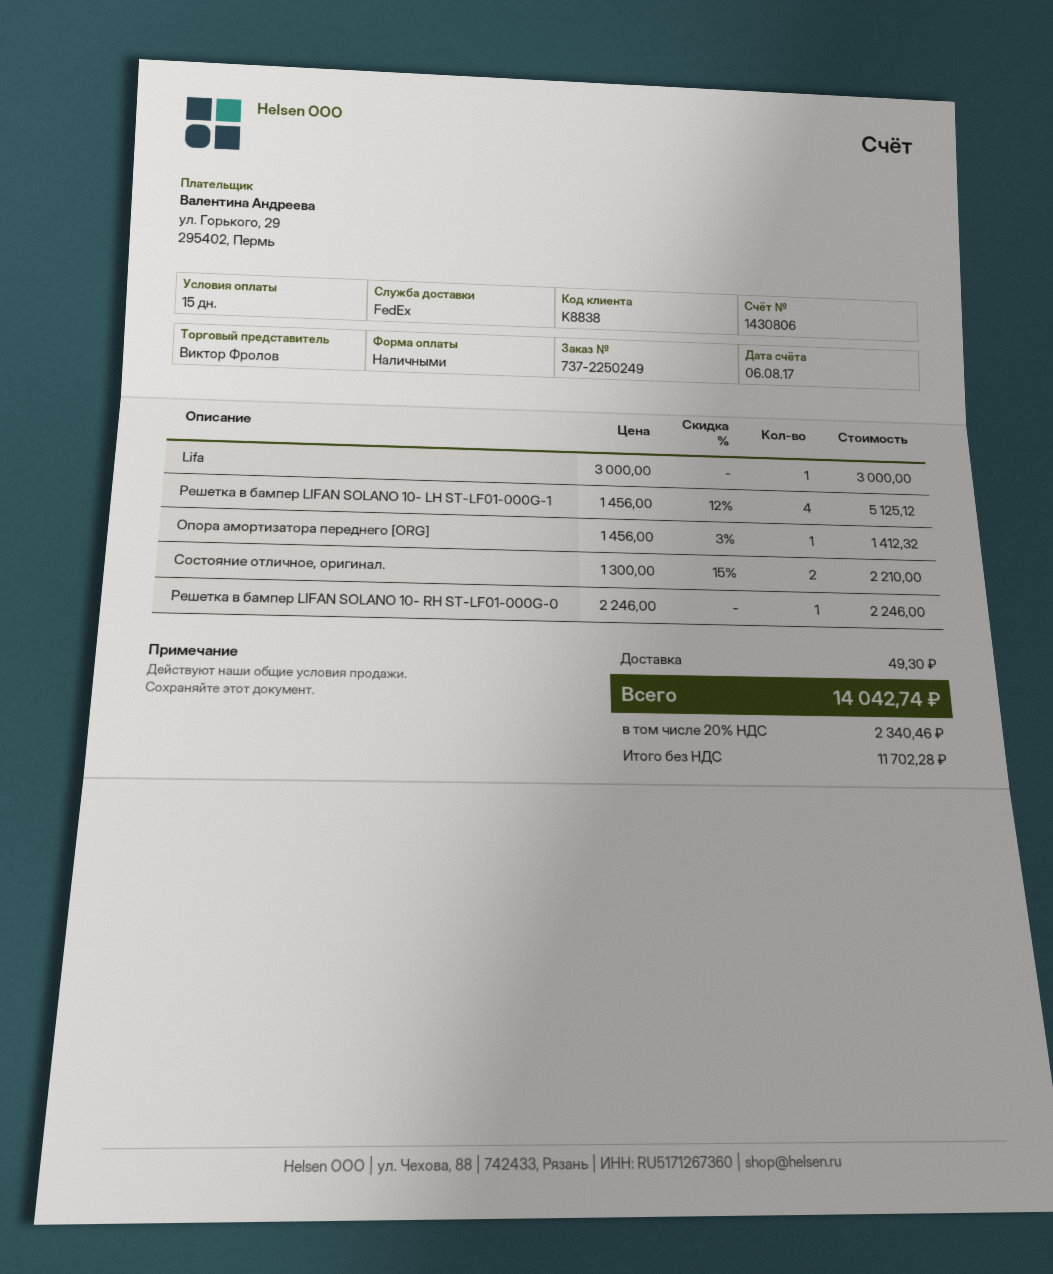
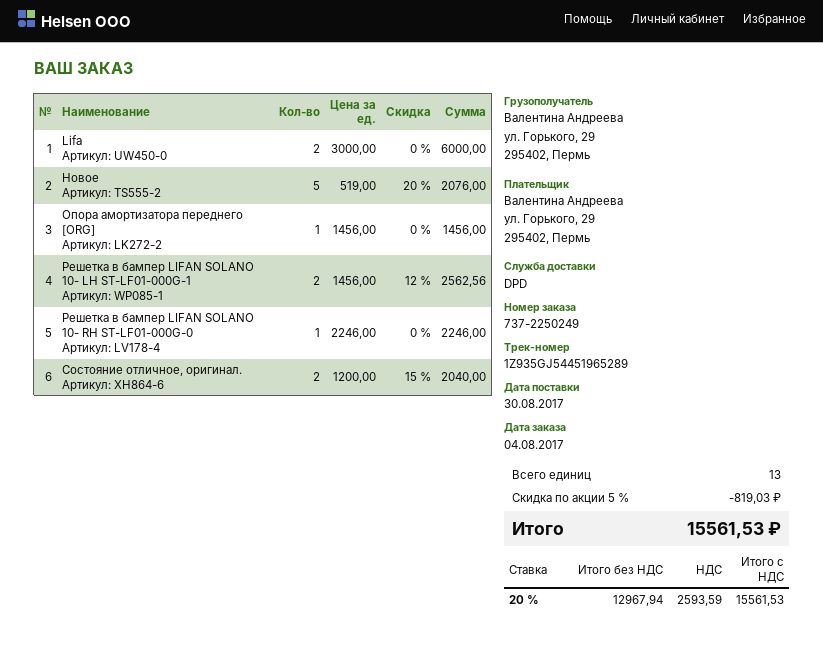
shipping method: FedEx -> DPD
Lifa: 1 x 3000.00 = 3000.00 -> 2 x 3000.00 = 6000.00
Решетка в бампер LIFAN SOLANO 10- LH ST-LF01-000G-1: 4 x 1456.00 - 12% = 5125.12 -> 2 x 1456.00 - 12% = 2562.56
Опора амортизатора переднего [ORG]: 1 x 1456.00 - 3% = 1412.32 -> 1 x 1456.00 = 1456.00
Состояние отличное, оригинал.: 2 x 1300.00 - 15% = 2210.00 -> 2 x 1200.00 - 15% = 2040.00
Новое: none -> 5 x 519.00 - 20% = 2076.00
discount: none -> 5% = 819.03
shipping: 49.30 -> none
net: 11702.28 -> 12967.94
tax: 20% = 2340.46 -> 20% = 2593.59
total: 14042.74 -> 15561.53

